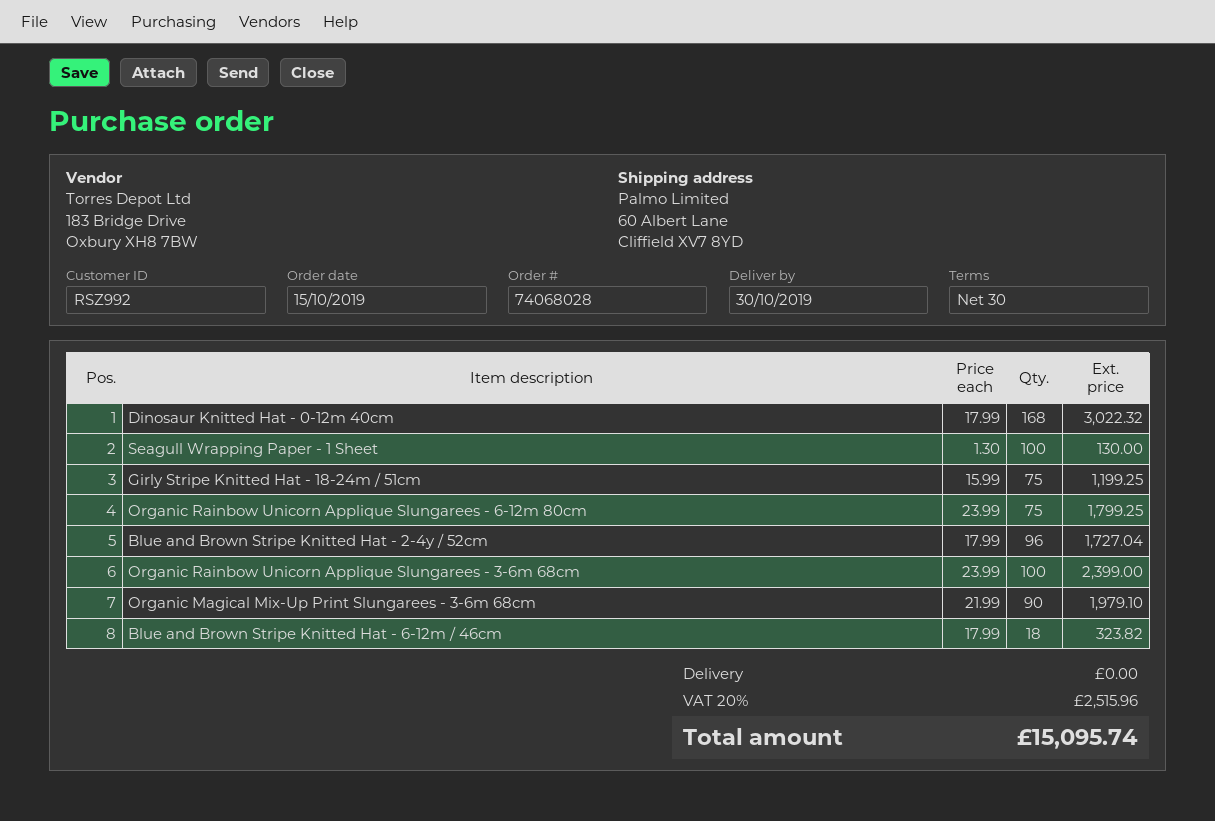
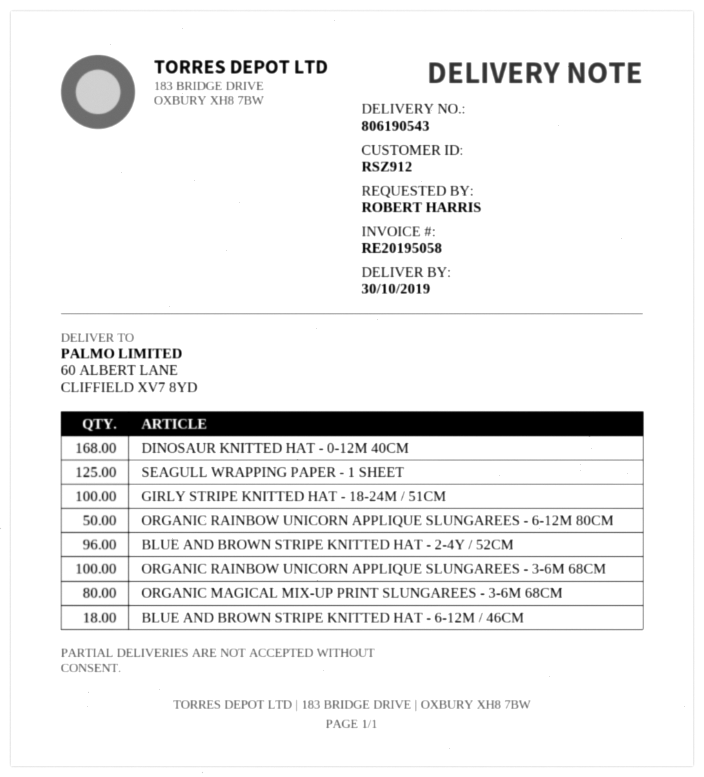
customer number: RSZ992 -> RSZ912
Seagull Wrapping Paper - 1 Sheet: 100 -> 125
Girly Stripe Knitted Hat - 18-24m / 51cm: 75 -> 100
Organic Rainbow Unicorn Applique Slungarees - 6-12m 80cm: 75 -> 50
Organic Magical Mix-Up Print Slungarees - 3-6m 68cm: 90 -> 80

